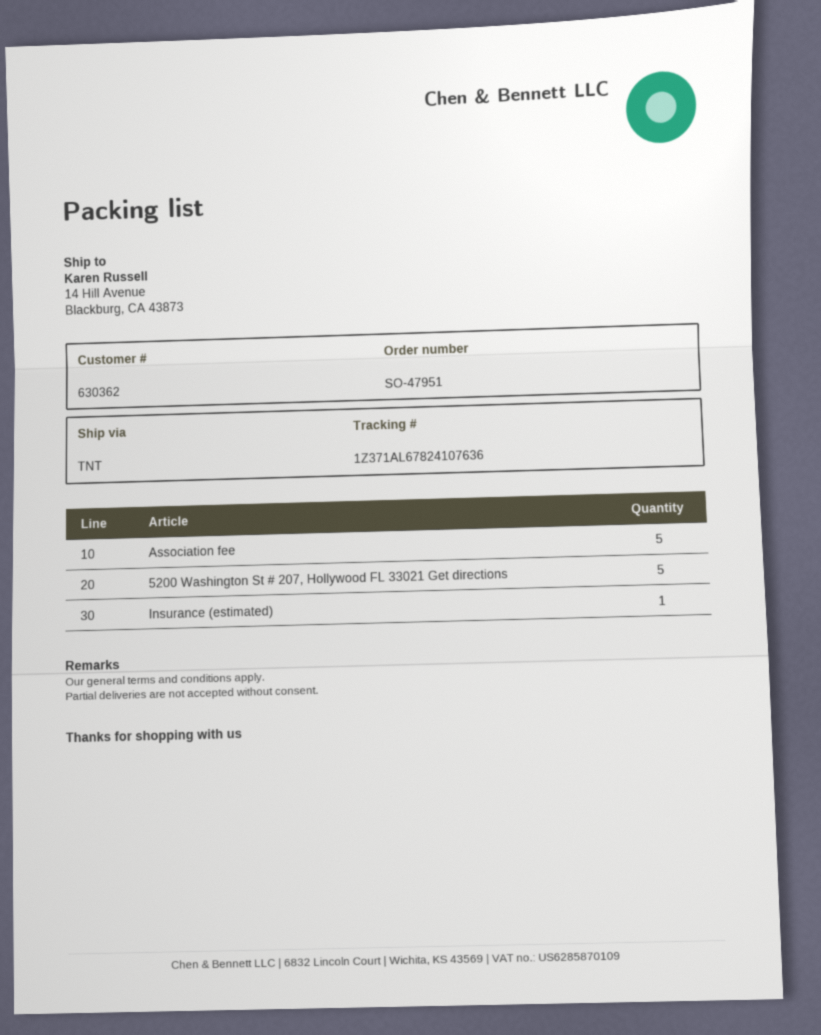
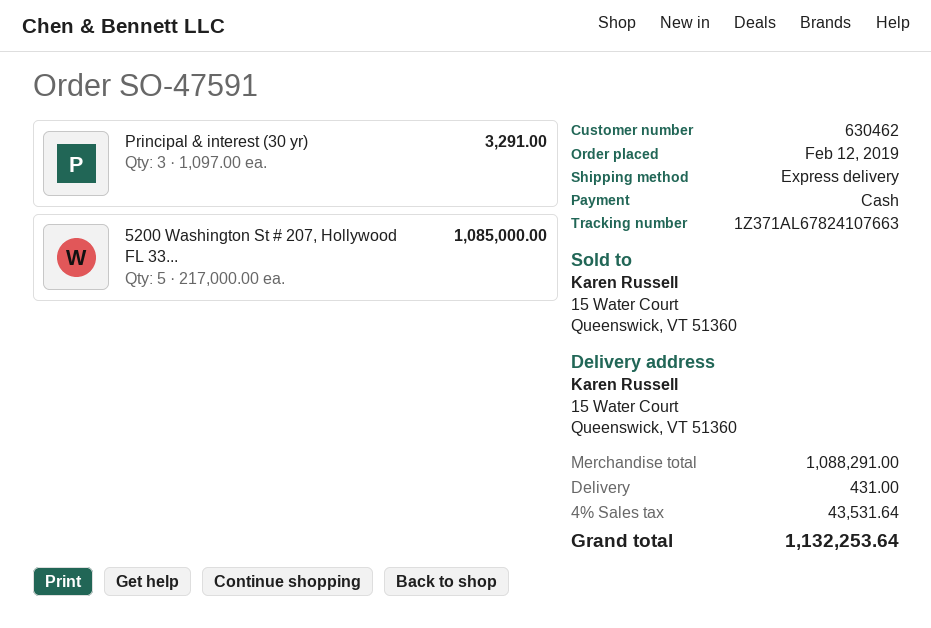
order number: SO-47951 -> SO-47591
customer number: 630362 -> 630462
shipping method: TNT -> express
tracking number: 1Z371AL67824107636 -> 1Z371AL67824107663
ship to: 14 Hill Avenue, Blackburg, CA 43873 -> 15 Water Court, Queenswick, VT 51360
Association fee: 5 -> none
Insurance (estimated): 1 -> none
Principal & interest (30 yr): none -> 3

